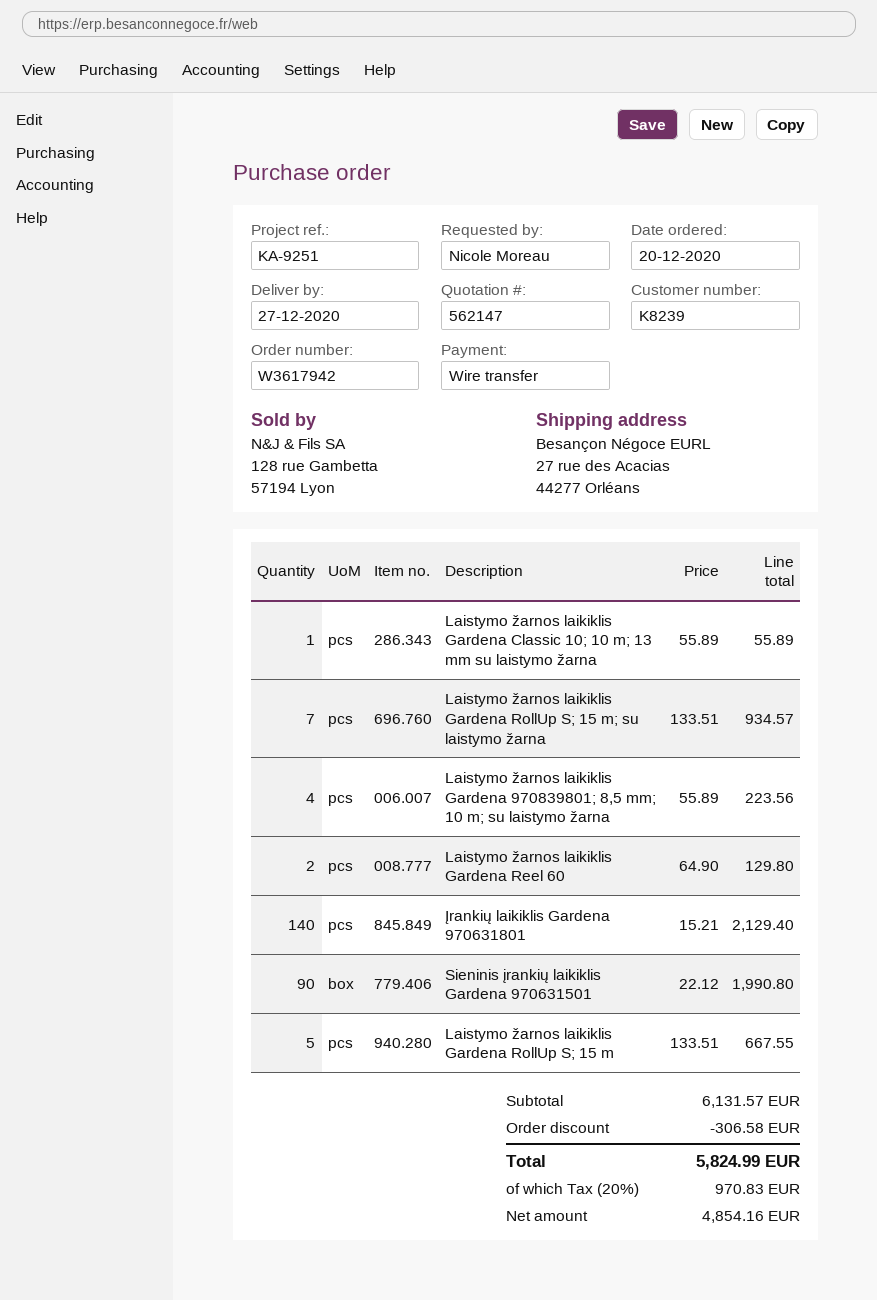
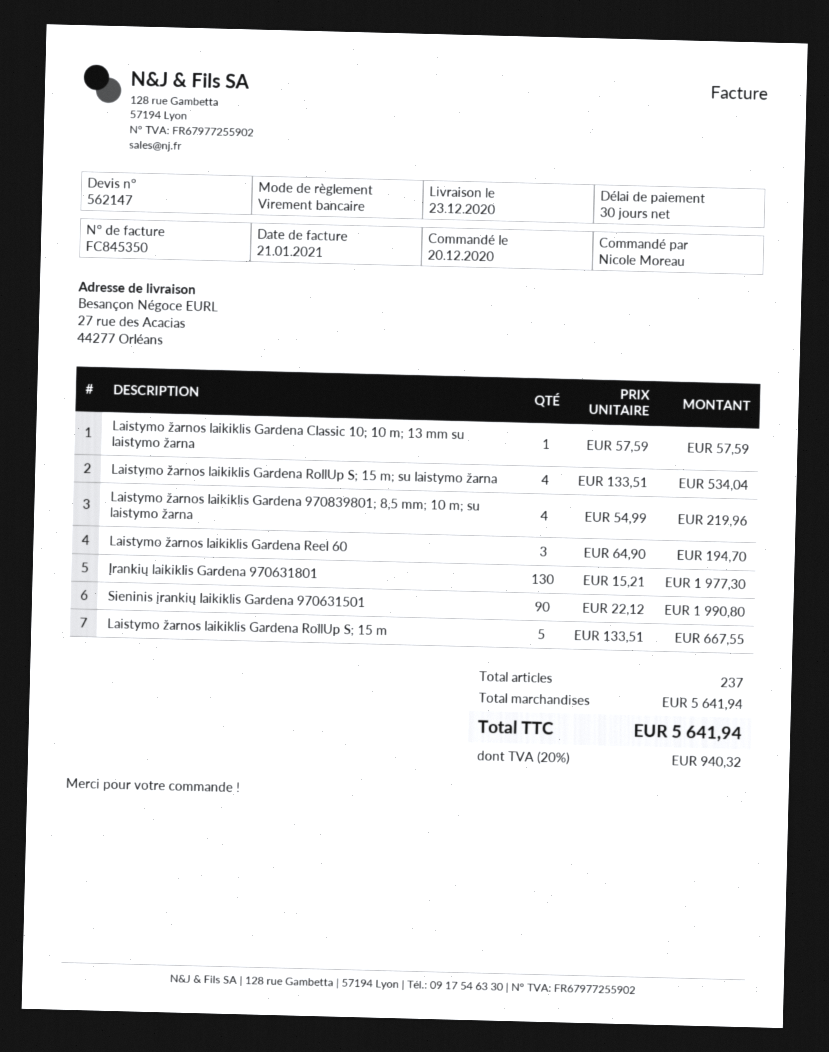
delivery date: 2020-12-27 -> 2020-12-23
Laistymo žarnos laikiklis Gardena Classic 10; 10 m; 13 mm su laistymo žarna: 1 x 55.89 = 55.89 -> 1 x 57.59 = 57.59
Laistymo žarnos laikiklis Gardena RollUp S; 15 m; su laistymo žarna: 7 x 133.51 = 934.57 -> 4 x 133.51 = 534.04
Laistymo žarnos laikiklis Gardena 970839801; 8,5 mm; 10 m; su laistymo žarna: 4 x 55.89 = 223.56 -> 4 x 54.99 = 219.96
Laistymo žarnos laikiklis Gardena Reel 60: 2 x 64.90 = 129.80 -> 3 x 64.90 = 194.70
Įrankių laikiklis Gardena 970631801: 140 x 15.21 = 2129.40 -> 130 x 15.21 = 1977.30
subtotal: 6131.57 -> 5641.94
discount: 306.58 -> none
tax: 20% = 970.83 -> 20% = 940.32
total: 5824.99 -> 5641.94

